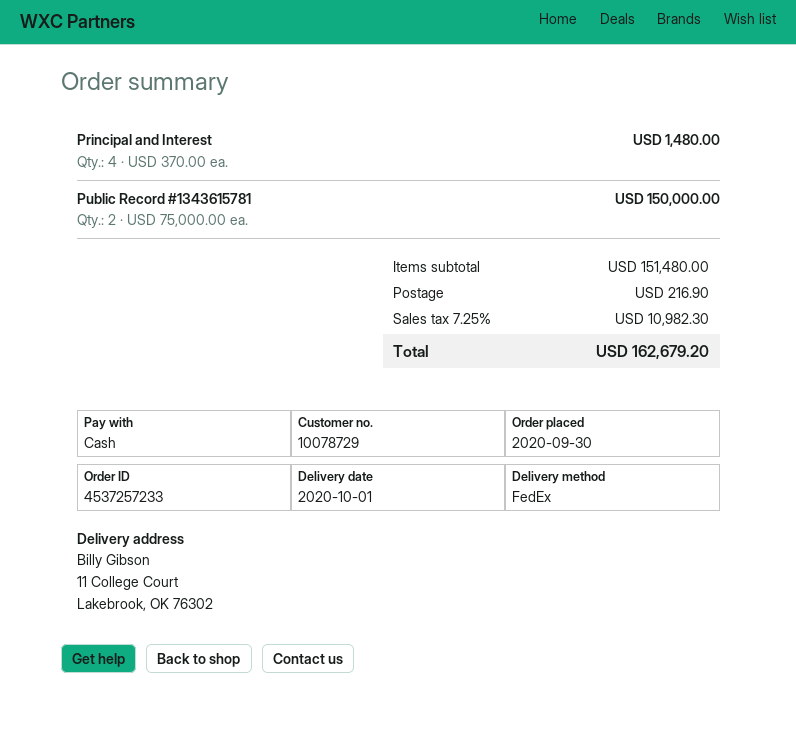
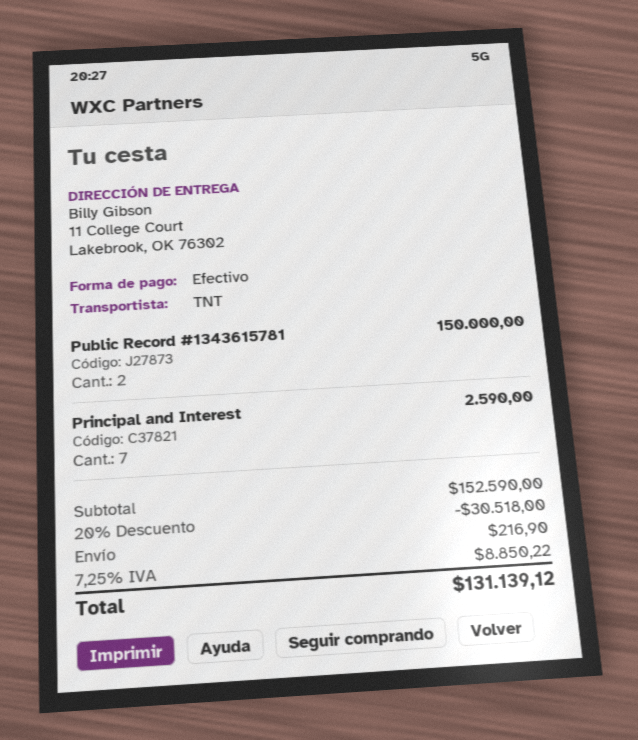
shipping method: FedEx -> TNT
Principal and Interest: 4 for 1480.00 -> 7 for 2590.00
subtotal: 151480.00 -> 152590.00
discount: none -> 20% = 30518.00
tax: 7.25% = 10982.30 -> 7.25% = 8850.22
total: 162679.20 -> 131139.12

